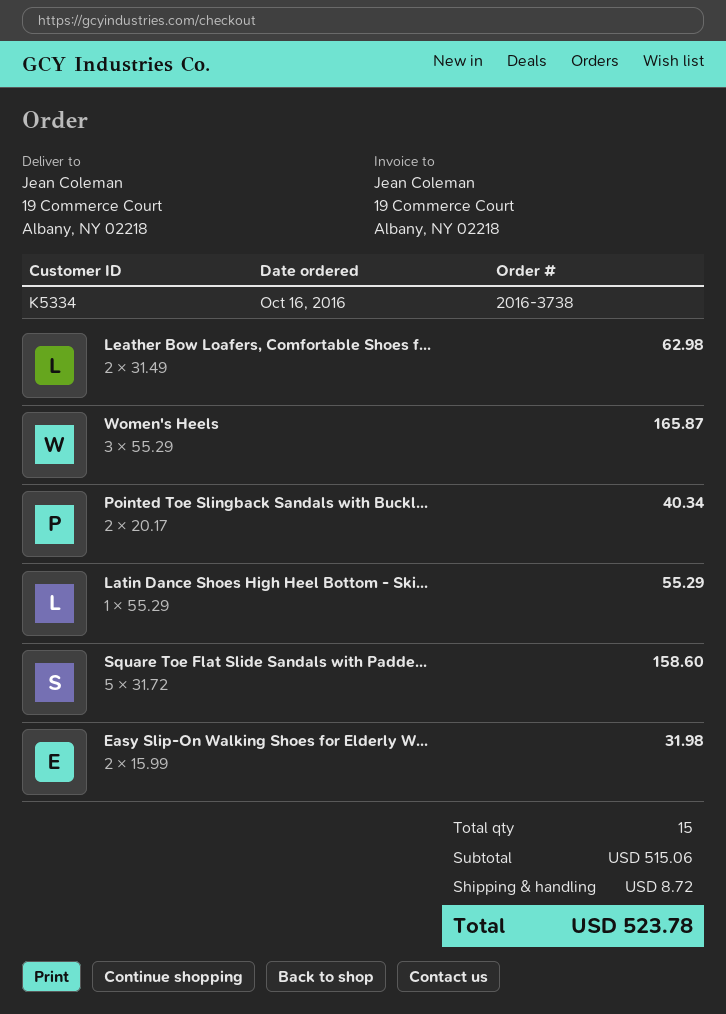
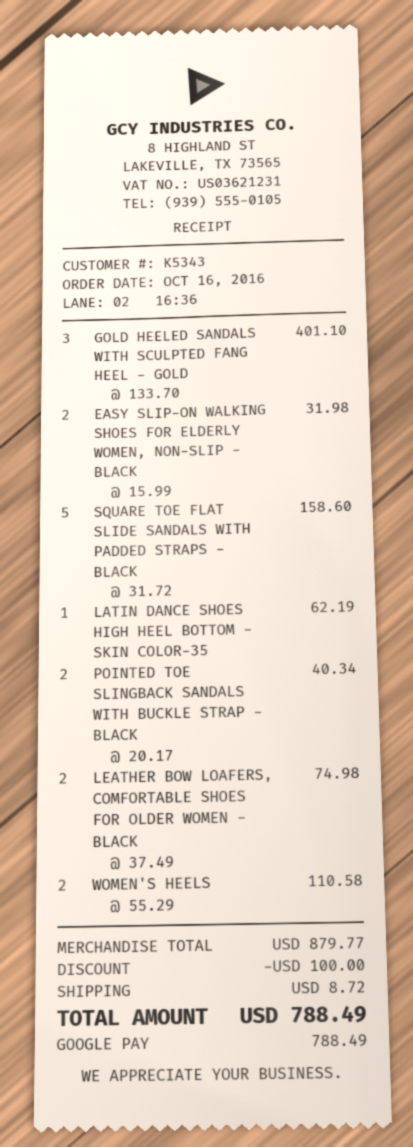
customer number: K5334 -> K5343
Leather Bow Loafers, Comfortable Shoes f...: 2 x 31.49 = 62.98 -> 2 x 37.49 = 74.98
Women's Heels: 3 x 55.29 = 165.87 -> 2 x 55.29 = 110.58
Latin Dance Shoes High Heel Bottom - Ski...: 1 x 55.29 = 55.29 -> 1 x 62.19 = 62.19
GOLD HEELED SANDALS WITH SCULPTED FANG HEEL - GOLD: none -> 3 x 133.70 = 401.10
subtotal: 515.06 -> 879.77
discount: none -> 100.00
total: 523.78 -> 788.49

